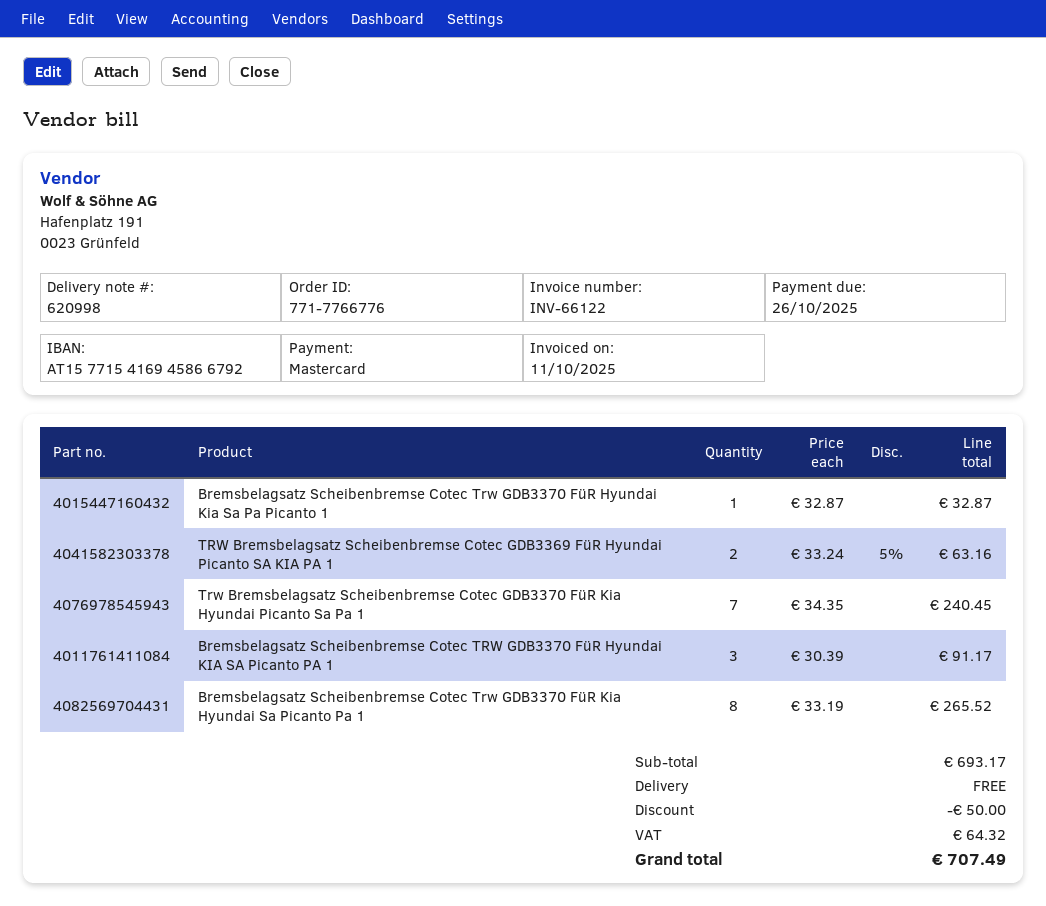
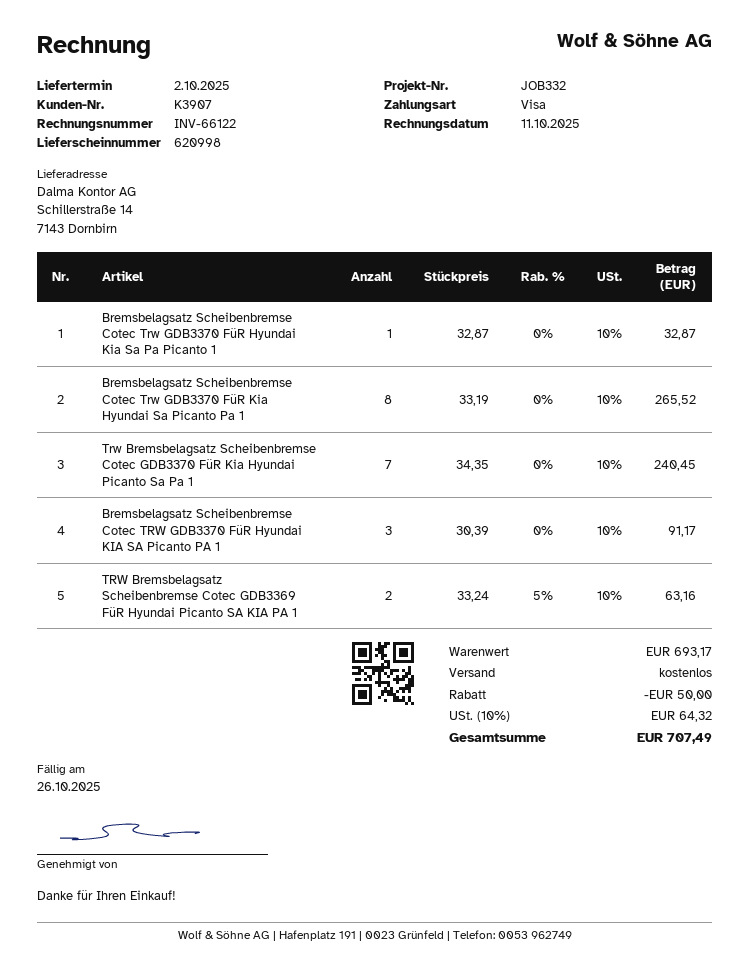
payment method: Mastercard -> Visa

